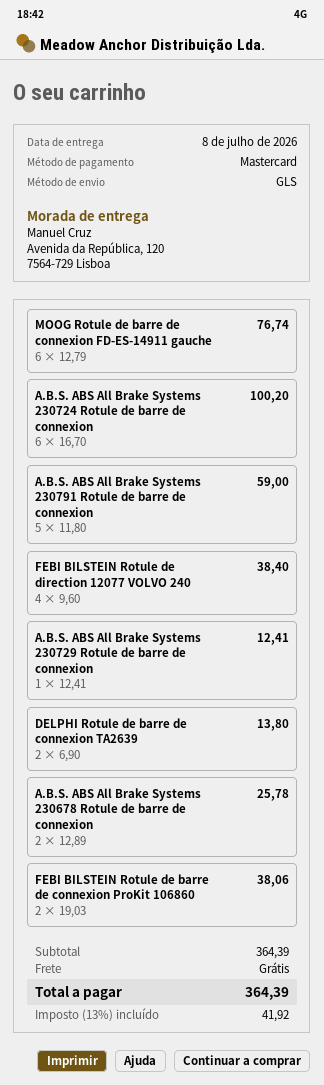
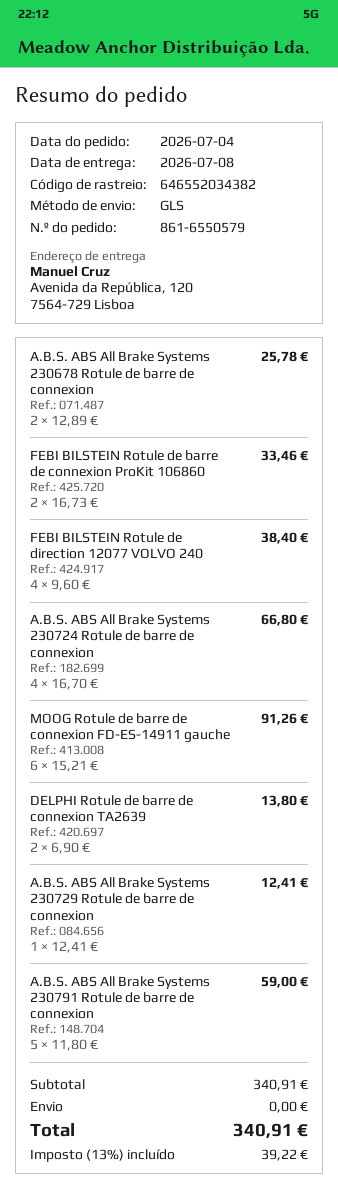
MOOG Rotule de barre de connexion FD-ES-14911 gauche: 6 x 12.79 = 76.74 -> 6 x 15.21 = 91.26
A.B.S. ABS All Brake Systems 230724 Rotule de barre de connexion: 6 x 16.70 = 100.20 -> 4 x 16.70 = 66.80
FEBI BILSTEIN Rotule de barre de connexion ProKit 106860: 2 x 19.03 = 38.06 -> 2 x 16.73 = 33.46
subtotal: 364.39 -> 340.91
tax: 13% = 41.92 -> 13% = 39.22
total: 364.39 -> 340.91

